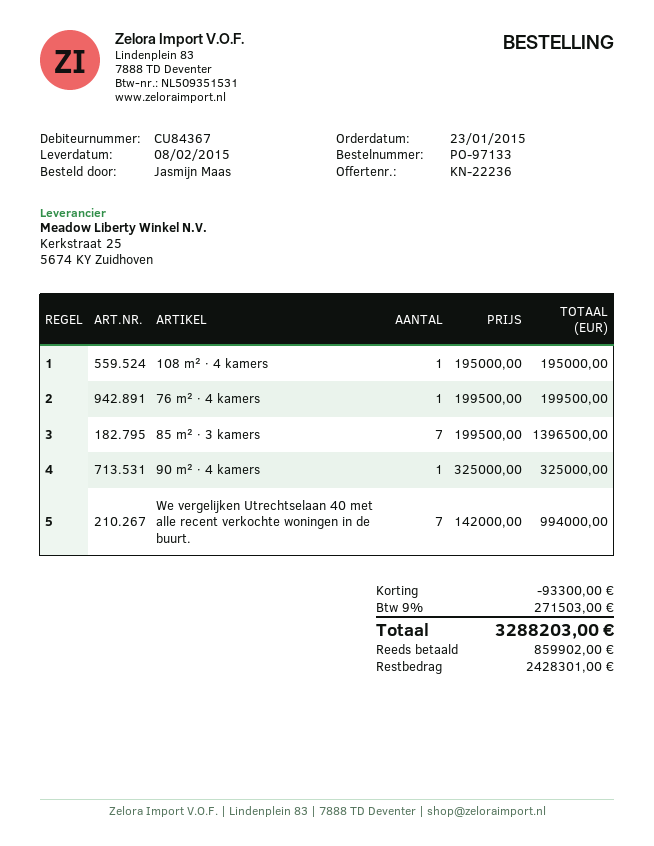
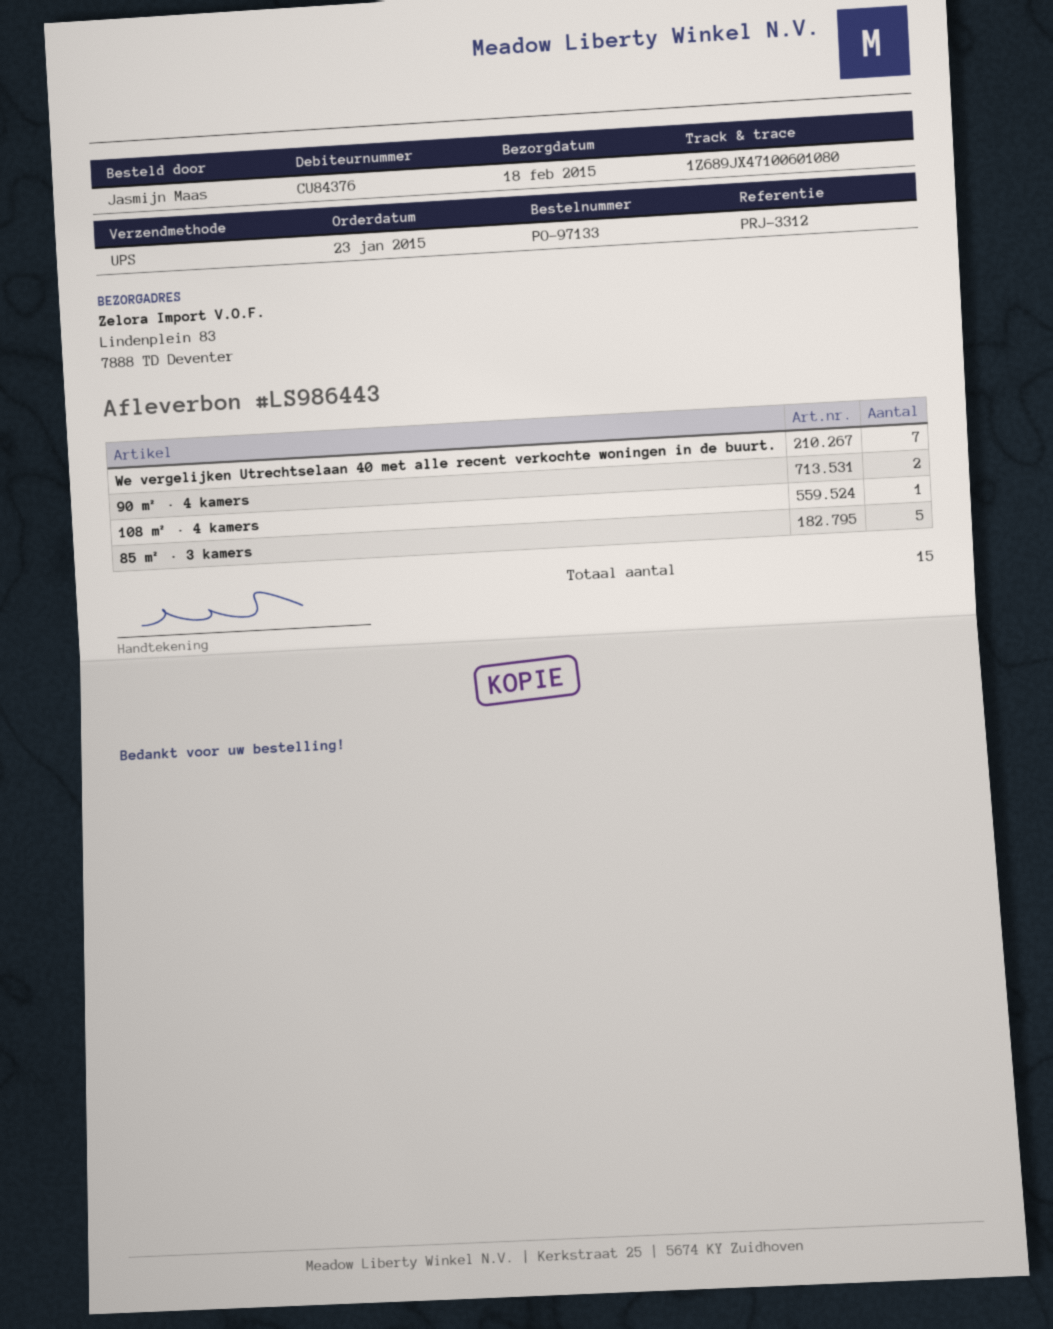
delivery date: 2015-02-08 -> 2015-02-18
customer number: CU84367 -> CU84376
76 m² · 4 kamers: 1 -> none
85 m² · 3 kamers: 7 -> 5
90 m² · 4 kamers: 1 -> 2

